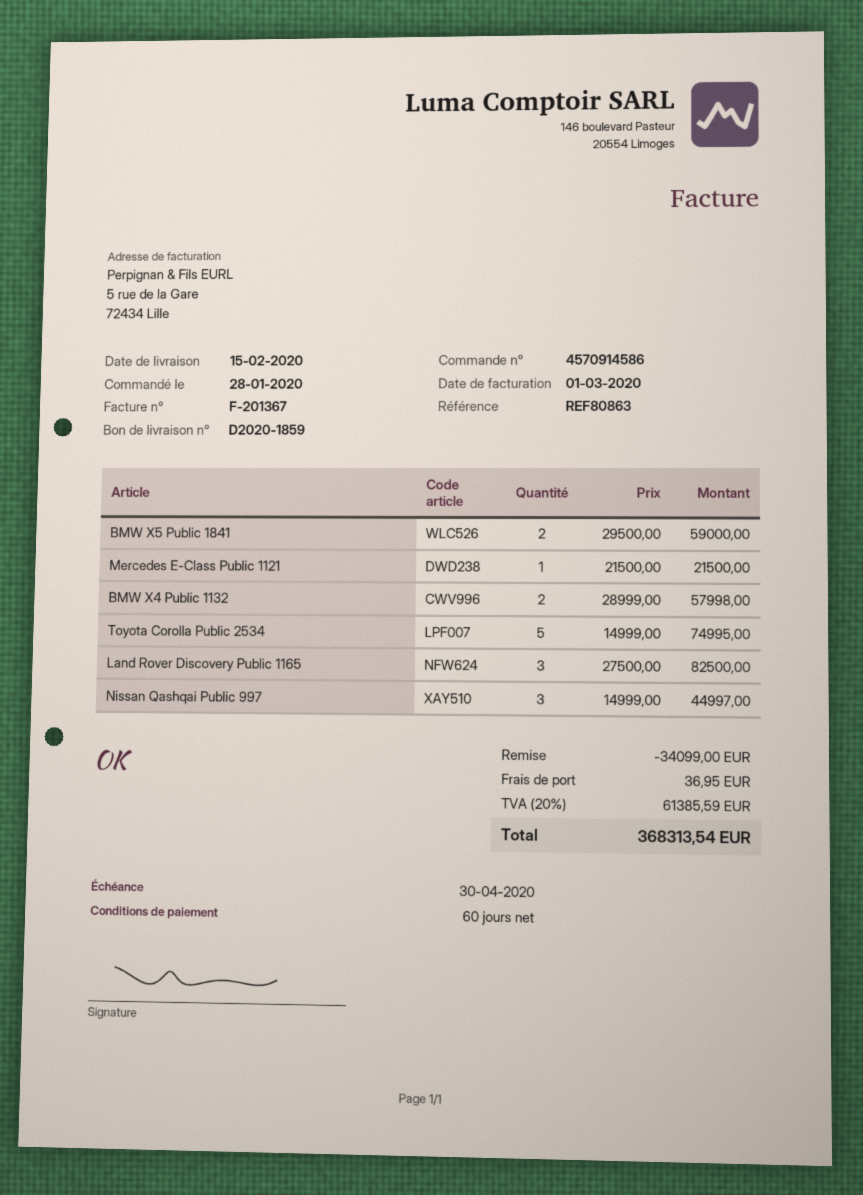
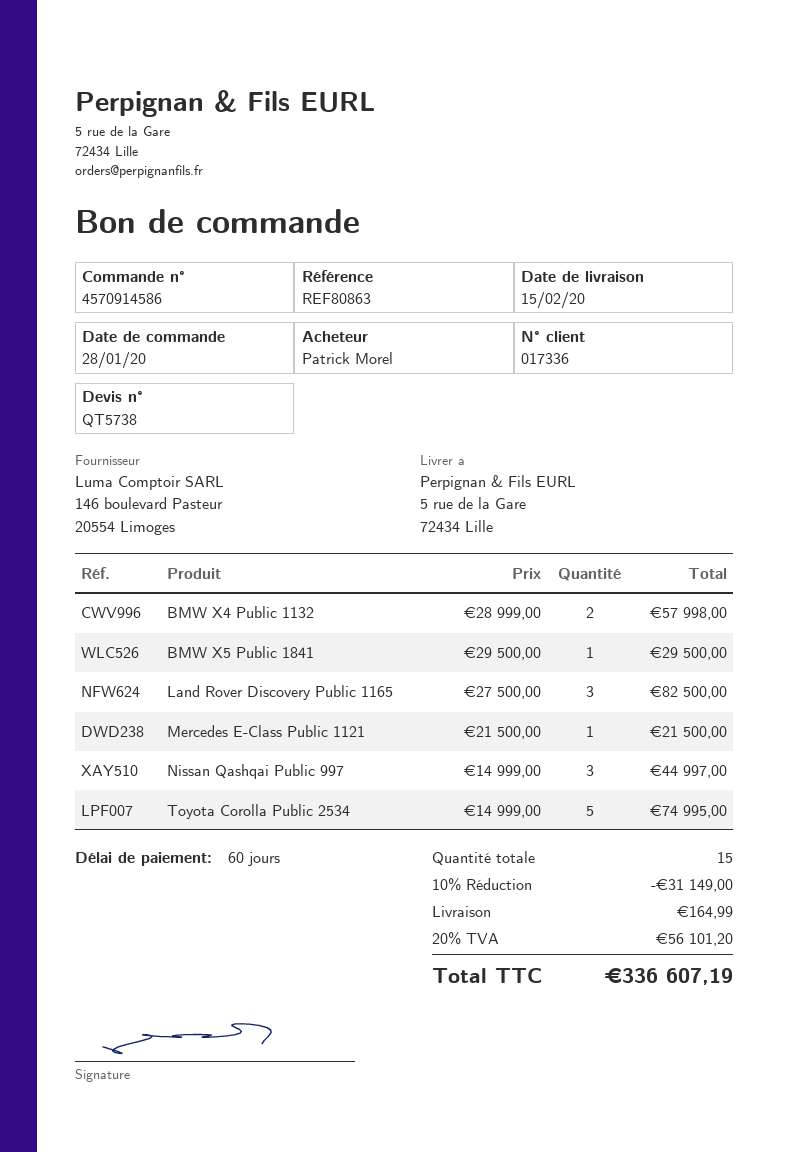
BMW X5 Public 1841: 2 x 29500.00 = 59000.00 -> 1 x 29500.00 = 29500.00
discount: 34099.00 -> 31149.00
shipping: 36.95 -> 164.99
tax: 20% = 61385.59 -> 20% = 56101.20
total: 368313.54 -> 336607.19

